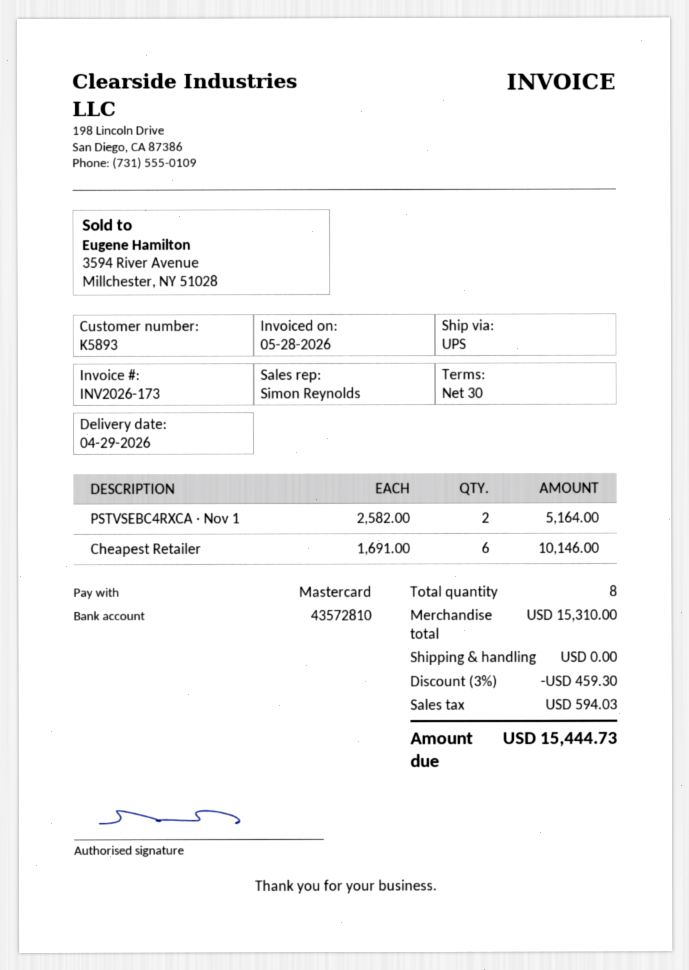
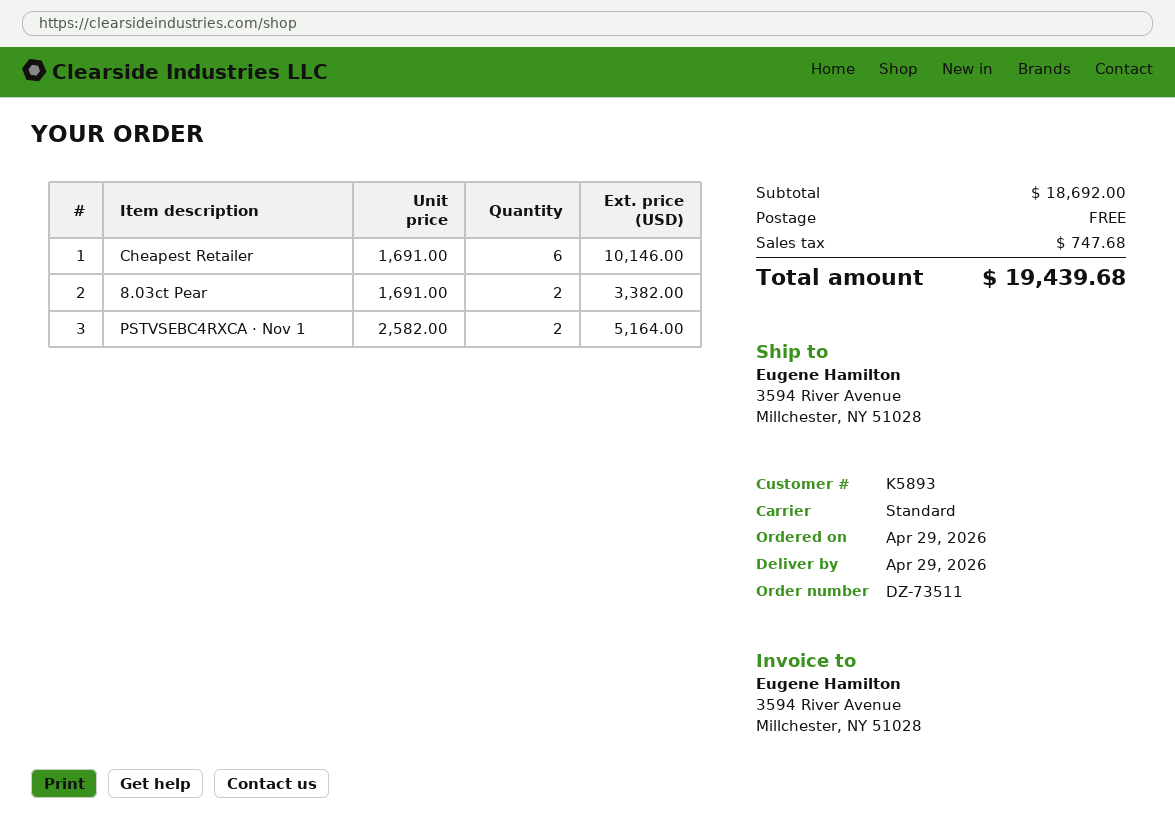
shipping method: UPS -> standard
8.03ct Pear: none -> 2 x 1691.00 = 3382.00
subtotal: 15310.00 -> 18692.00
discount: 3% = 459.30 -> none
tax: 594.03 -> 747.68
total: 15444.73 -> 19439.68

